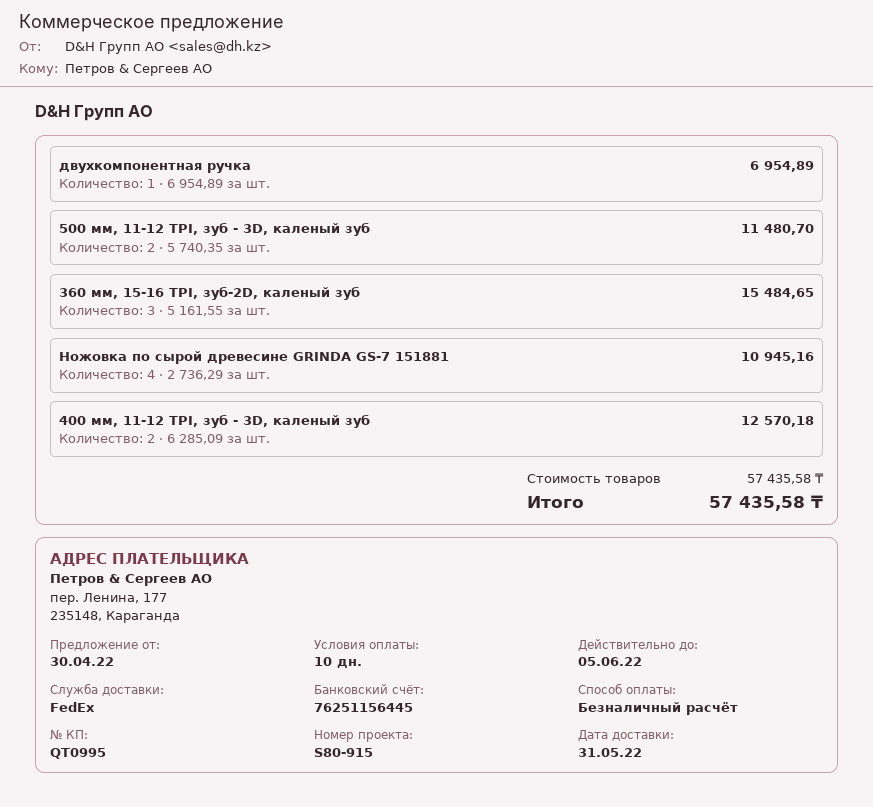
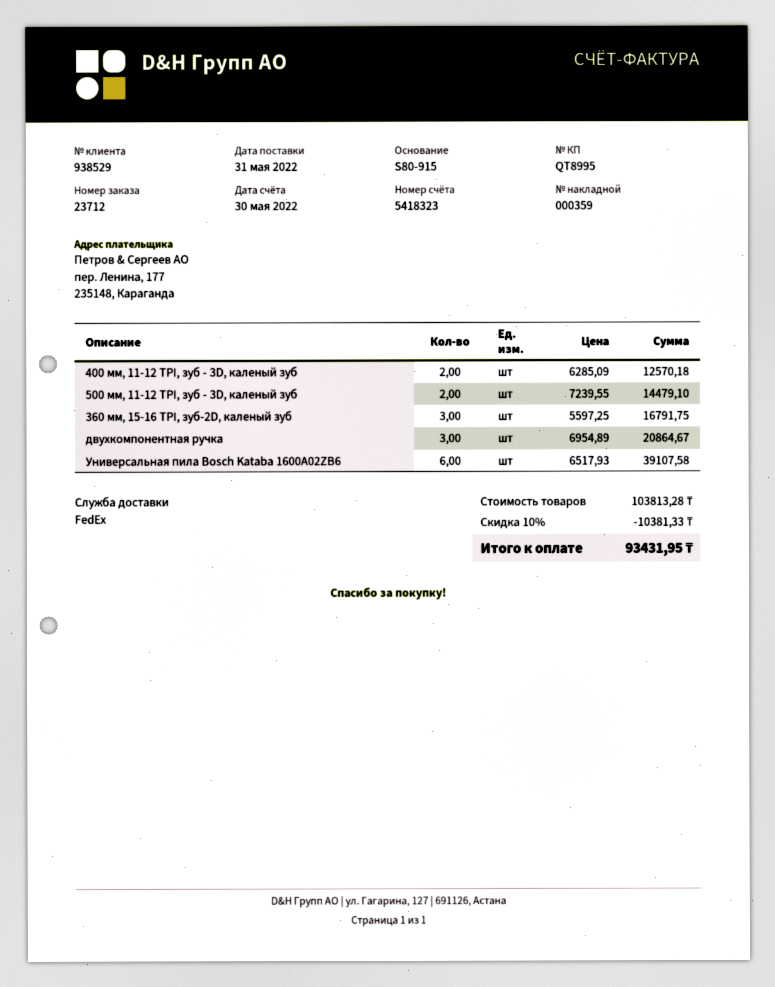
quote number: QT0995 -> QT8995
двухкомпонентная ручка: 1 x 6954.89 = 6954.89 -> 3 x 6954.89 = 20864.67
500 мм, 11-12 TPI, зуб - 3D, каленый зуб: 2 x 5740.35 = 11480.70 -> 2 x 7239.55 = 14479.10
360 мм, 15-16 TPI, зуб-2D, каленый зуб: 3 x 5161.55 = 15484.65 -> 3 x 5597.25 = 16791.75
Ножовка по сырой древесине GRINDA GS-7 151881: 4 x 2736.29 = 10945.16 -> none
Универсальная пила Bosch Kataba 1600A02ZB6: none -> 6 x 6517.93 = 39107.58
subtotal: 57435.58 -> 103813.28
discount: none -> 10% = 10381.33
total: 57435.58 -> 93431.95

